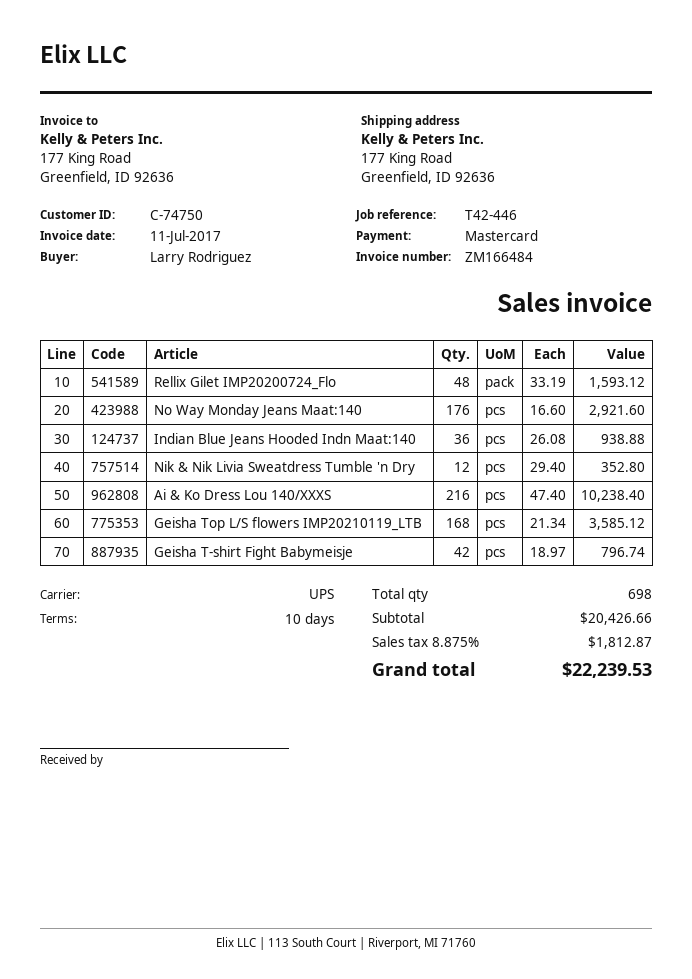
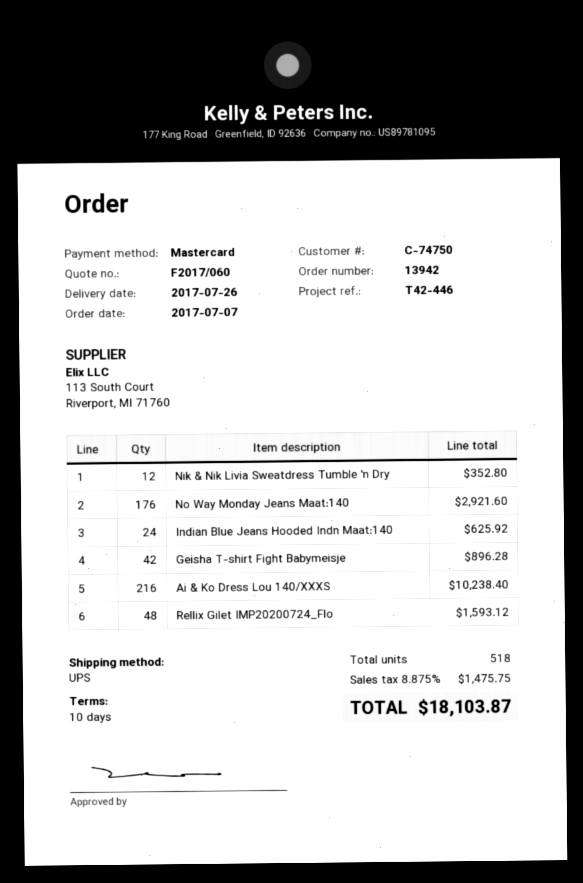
Indian Blue Jeans Hooded Indn Maat:140: 36 for 938.88 -> 24 for 625.92
Geisha Top L/S flowers IMP20210119_LTB: 168 for 3585.12 -> none
Geisha T-shirt Fight Babymeisje: 42 for 796.74 -> 42 for 896.28
total quantity: 698 -> 518
tax: 8.875% = 1812.87 -> 8.875% = 1475.75
total: 22239.53 -> 18103.87

